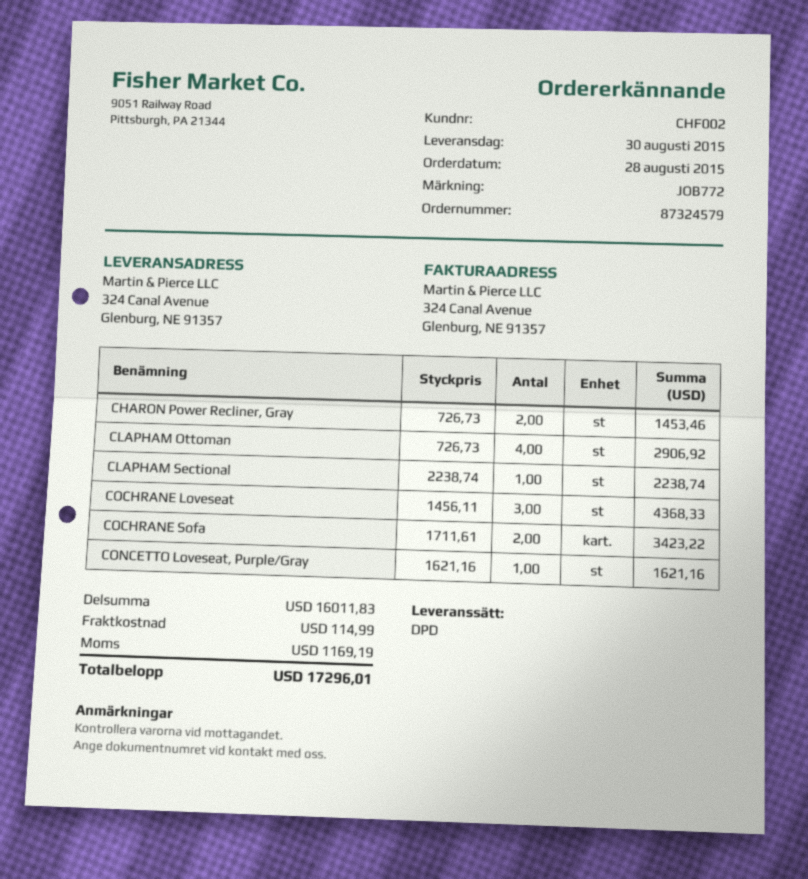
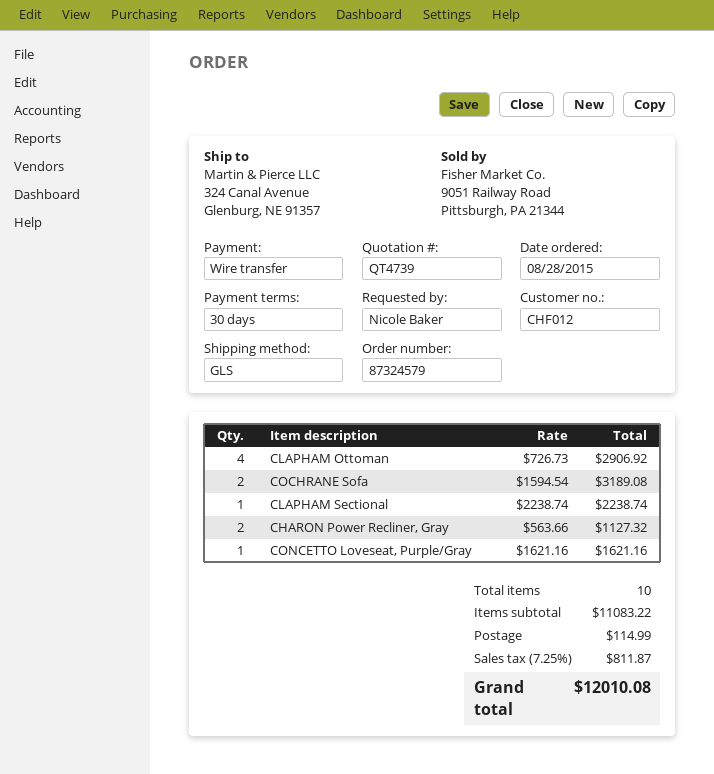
customer number: CHF002 -> CHF012
shipping method: DPD -> GLS
CHARON Power Recliner, Gray: 2 x 726.73 = 1453.46 -> 2 x 563.66 = 1127.32
COCHRANE Loveseat: 3 x 1456.11 = 4368.33 -> none
COCHRANE Sofa: 2 x 1711.61 = 3423.22 -> 2 x 1594.54 = 3189.08
subtotal: 16011.83 -> 11083.22
tax: 1169.19 -> 811.87
total: 17296.01 -> 12010.08

